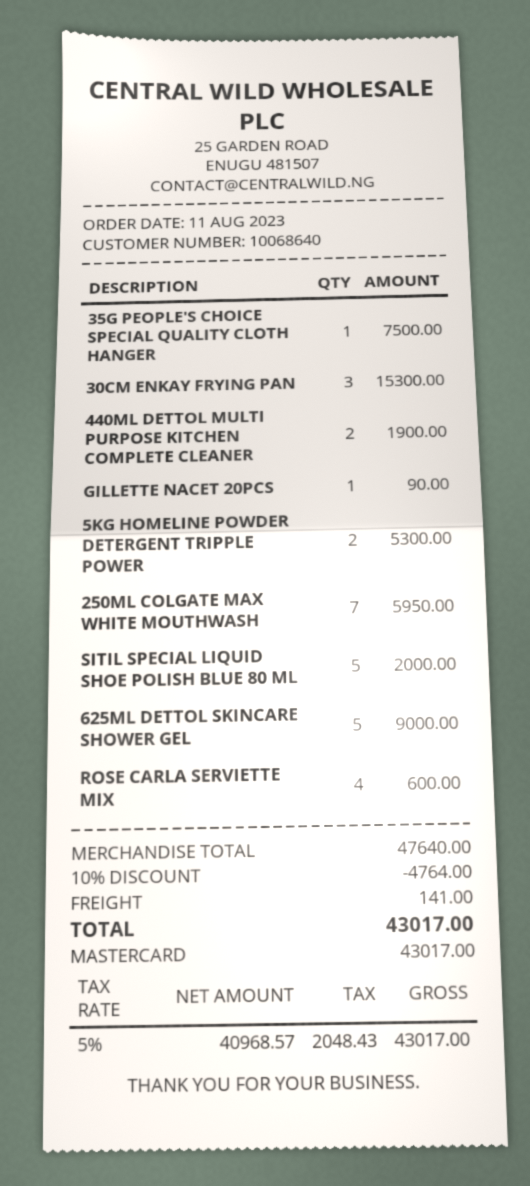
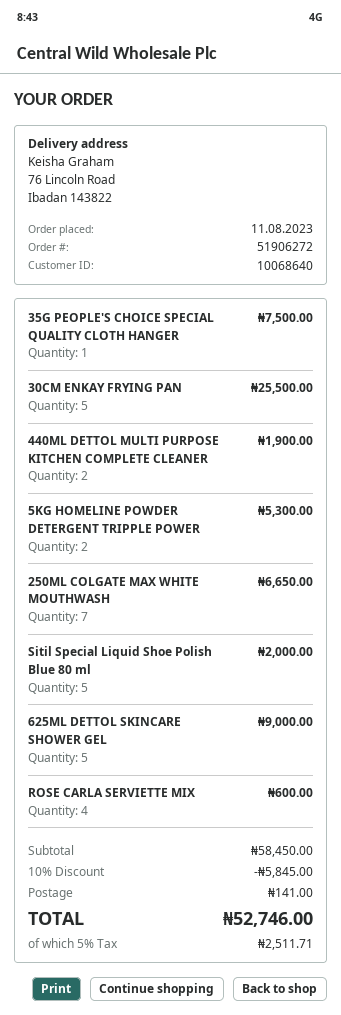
30CM ENKAY FRYING PAN: 3 for 15300.00 -> 5 for 25500.00
GILLETTE NACET 20PCS: 1 for 90.00 -> none
250ML COLGATE MAX WHITE MOUTHWASH: 7 for 5950.00 -> 7 for 6650.00
subtotal: 47640.00 -> 58450.00
discount: 10% = 4764.00 -> 10% = 5845.00
tax: 5% = 2048.43 -> 5% = 2511.71
total: 43017.00 -> 52746.00

